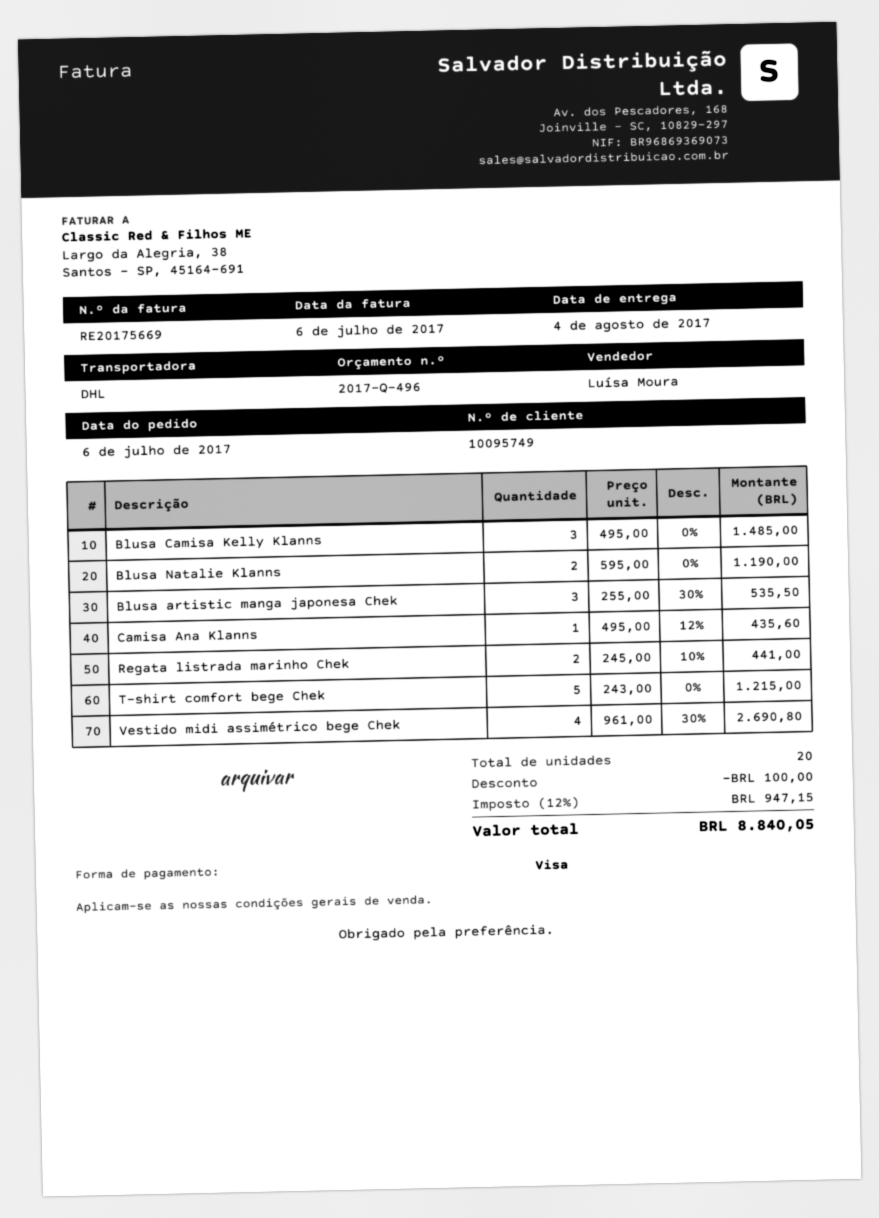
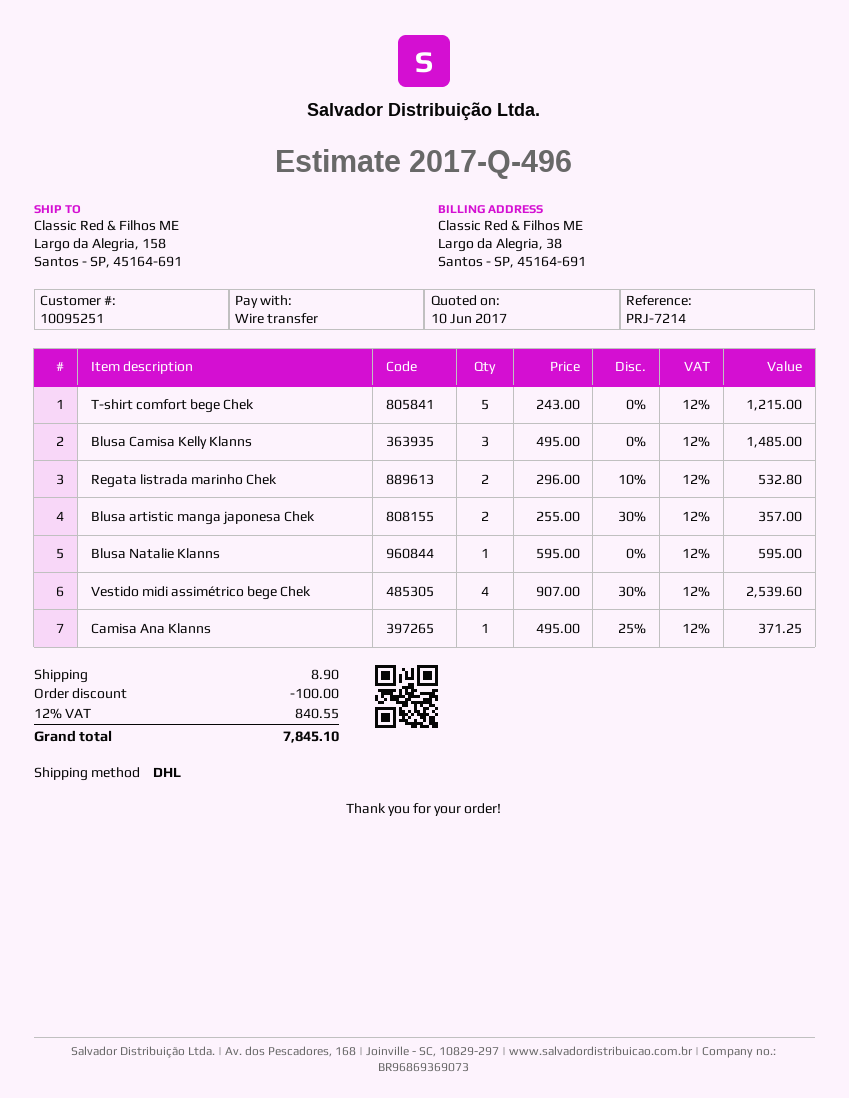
customer number: 10095749 -> 10095251
payment method: Visa -> bank transfer
Blusa Natalie Klanns: 2 x 595.00 = 1190.00 -> 1 x 595.00 = 595.00
Blusa artistic manga japonesa Chek: 3 x 255.00 - 30% = 535.50 -> 2 x 255.00 - 30% = 357.00
Camisa Ana Klanns: 1 x 495.00 - 12% = 435.60 -> 1 x 495.00 - 25% = 371.25
Regata listrada marinho Chek: 2 x 245.00 - 10% = 441.00 -> 2 x 296.00 - 10% = 532.80
Vestido midi assimétrico bege Chek: 4 x 961.00 - 30% = 2690.80 -> 4 x 907.00 - 30% = 2539.60
shipping: none -> 8.90
tax: 12% = 947.15 -> 12% = 840.55
total: 8840.05 -> 7845.10

